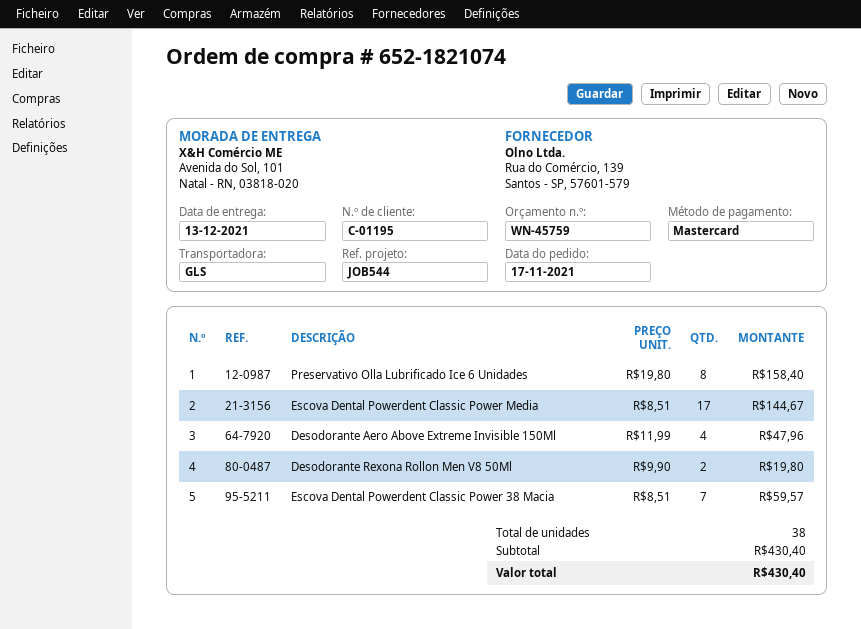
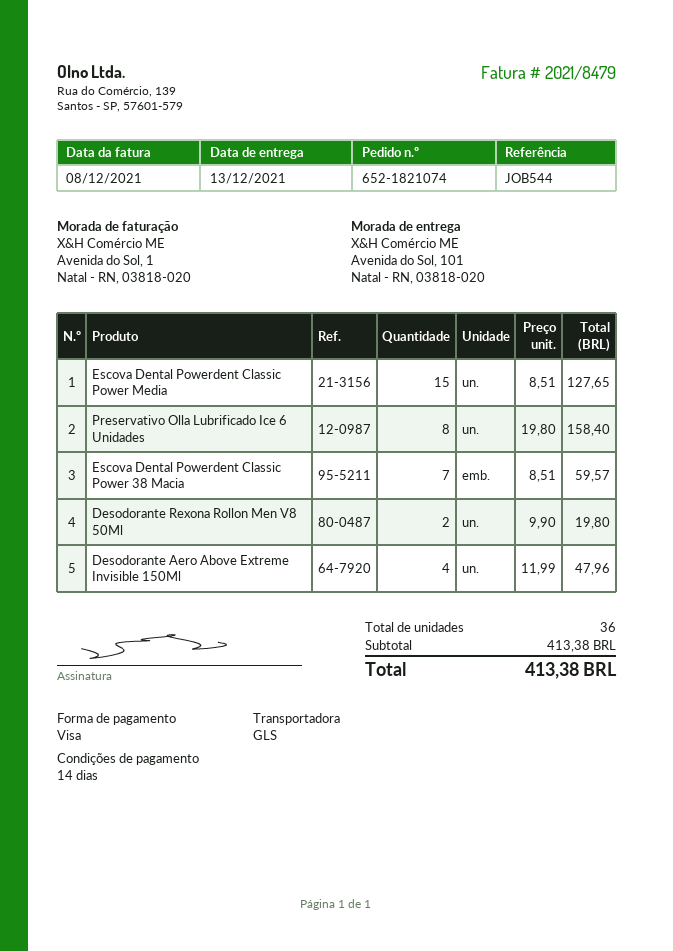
payment method: Mastercard -> Visa
Escova Dental Powerdent Classic Power Media: 17 x 8.51 = 144.67 -> 15 x 8.51 = 127.65
total quantity: 38 -> 36
subtotal: 430.40 -> 413.38
total: 430.40 -> 413.38

